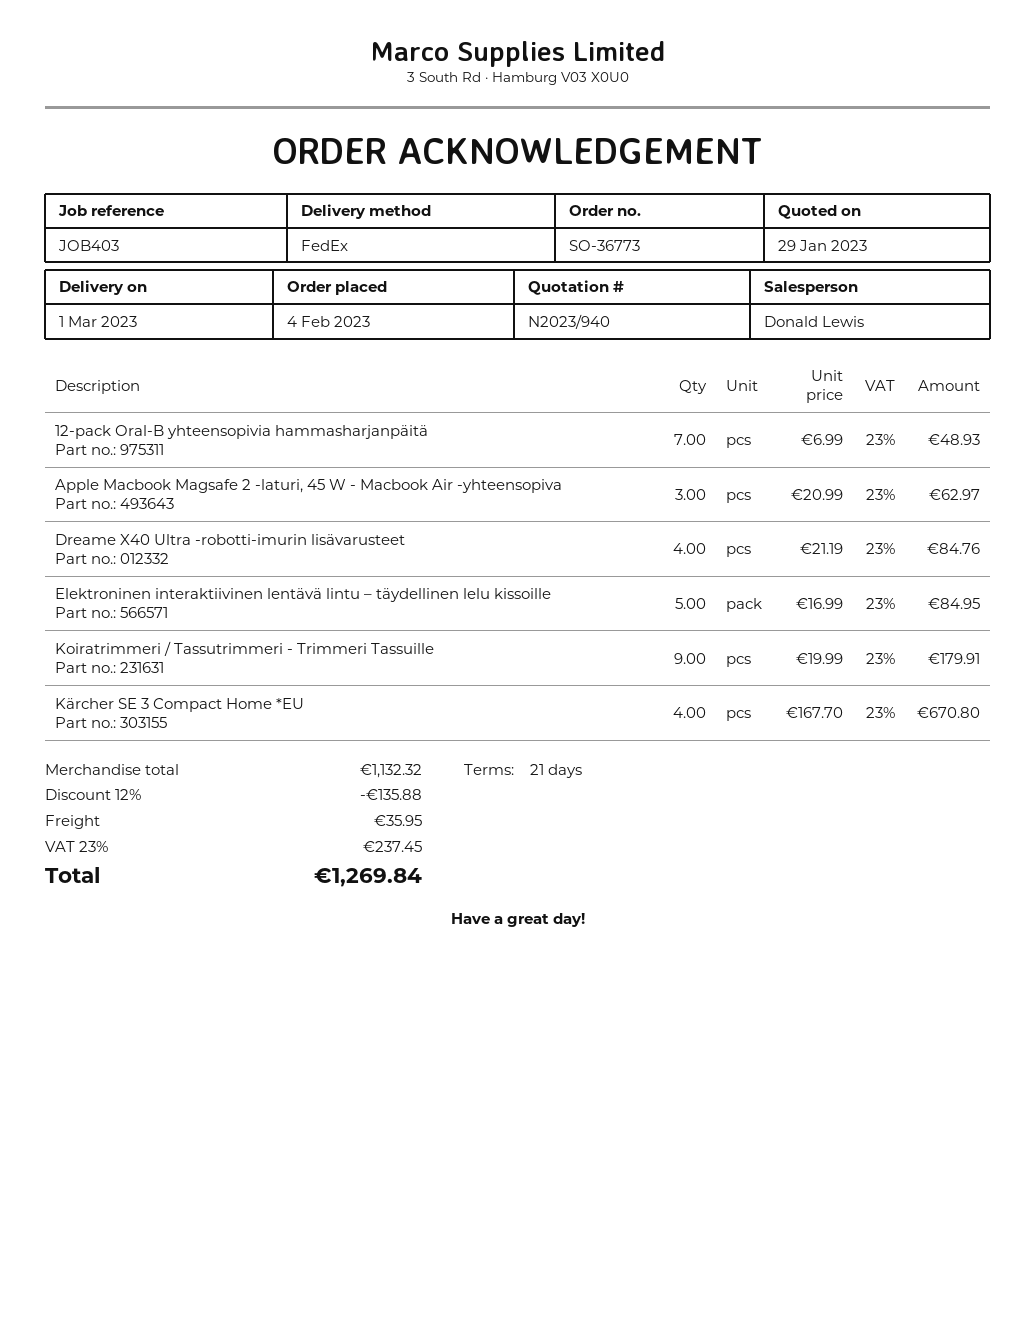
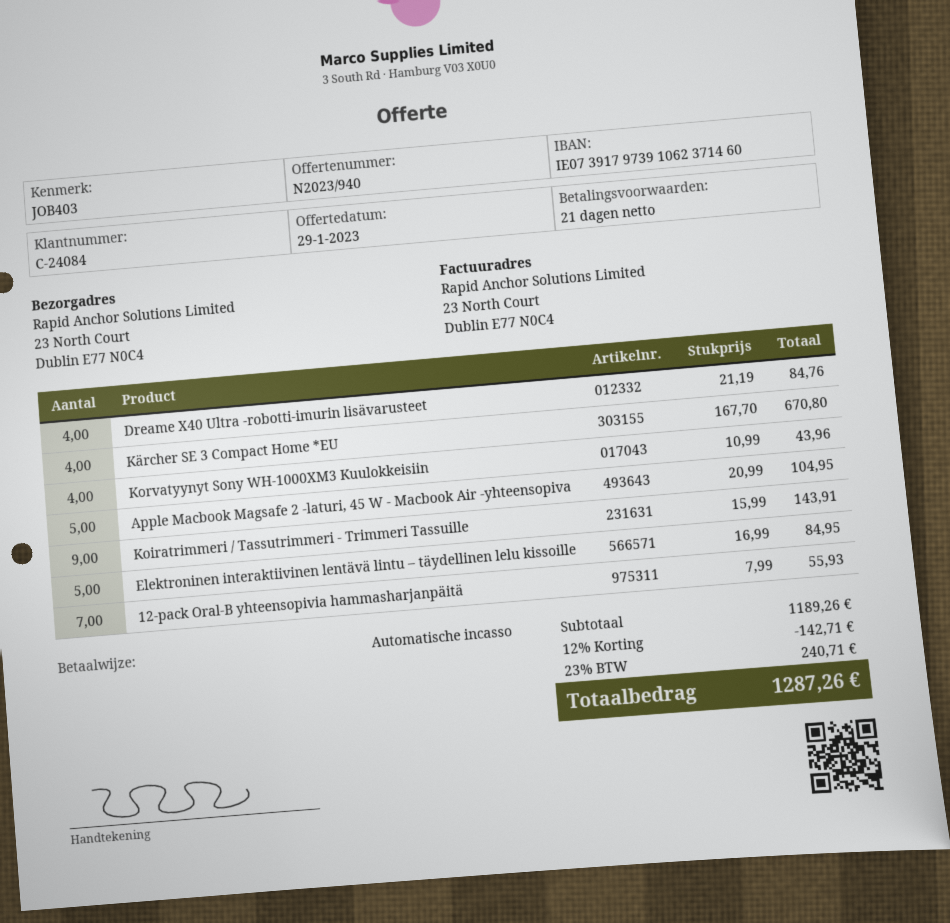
12-pack Oral-B yhteensopivia hammasharjanpäitä: 7 x 6.99 = 48.93 -> 7 x 7.99 = 55.93
Apple Macbook Magsafe 2 -laturi, 45 W - Macbook Air -yhteensopiva: 3 x 20.99 = 62.97 -> 5 x 20.99 = 104.95
Koiratrimmeri / Tassutrimmeri - Trimmeri Tassuille: 9 x 19.99 = 179.91 -> 9 x 15.99 = 143.91
Korvatyynyt Sony WH-1000XM3 Kuulokkeisiin: none -> 4 x 10.99 = 43.96
subtotal: 1132.32 -> 1189.26
discount: 12% = 135.88 -> 12% = 142.71
shipping: 35.95 -> none
tax: 23% = 237.45 -> 23% = 240.71
total: 1269.84 -> 1287.26

